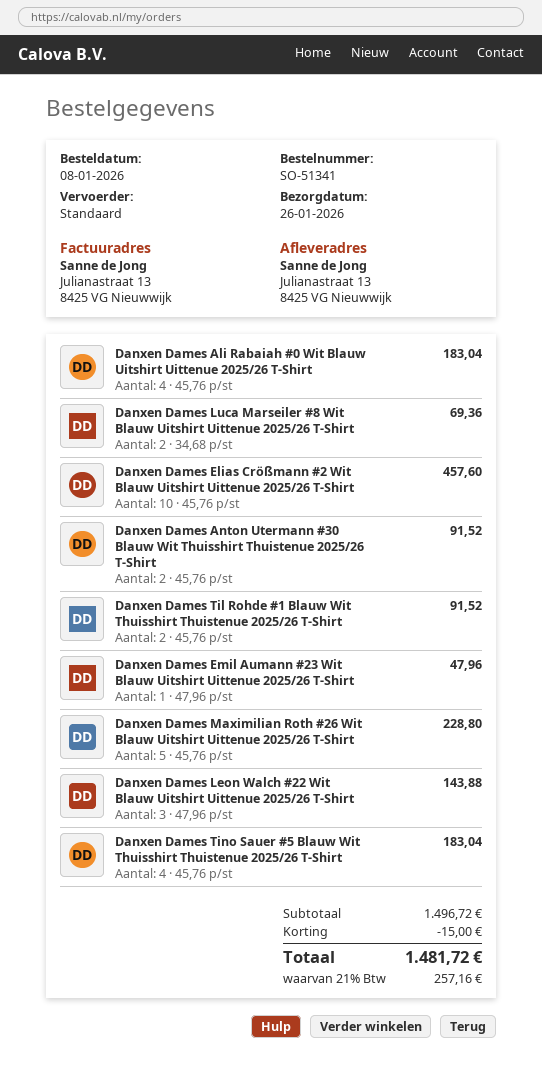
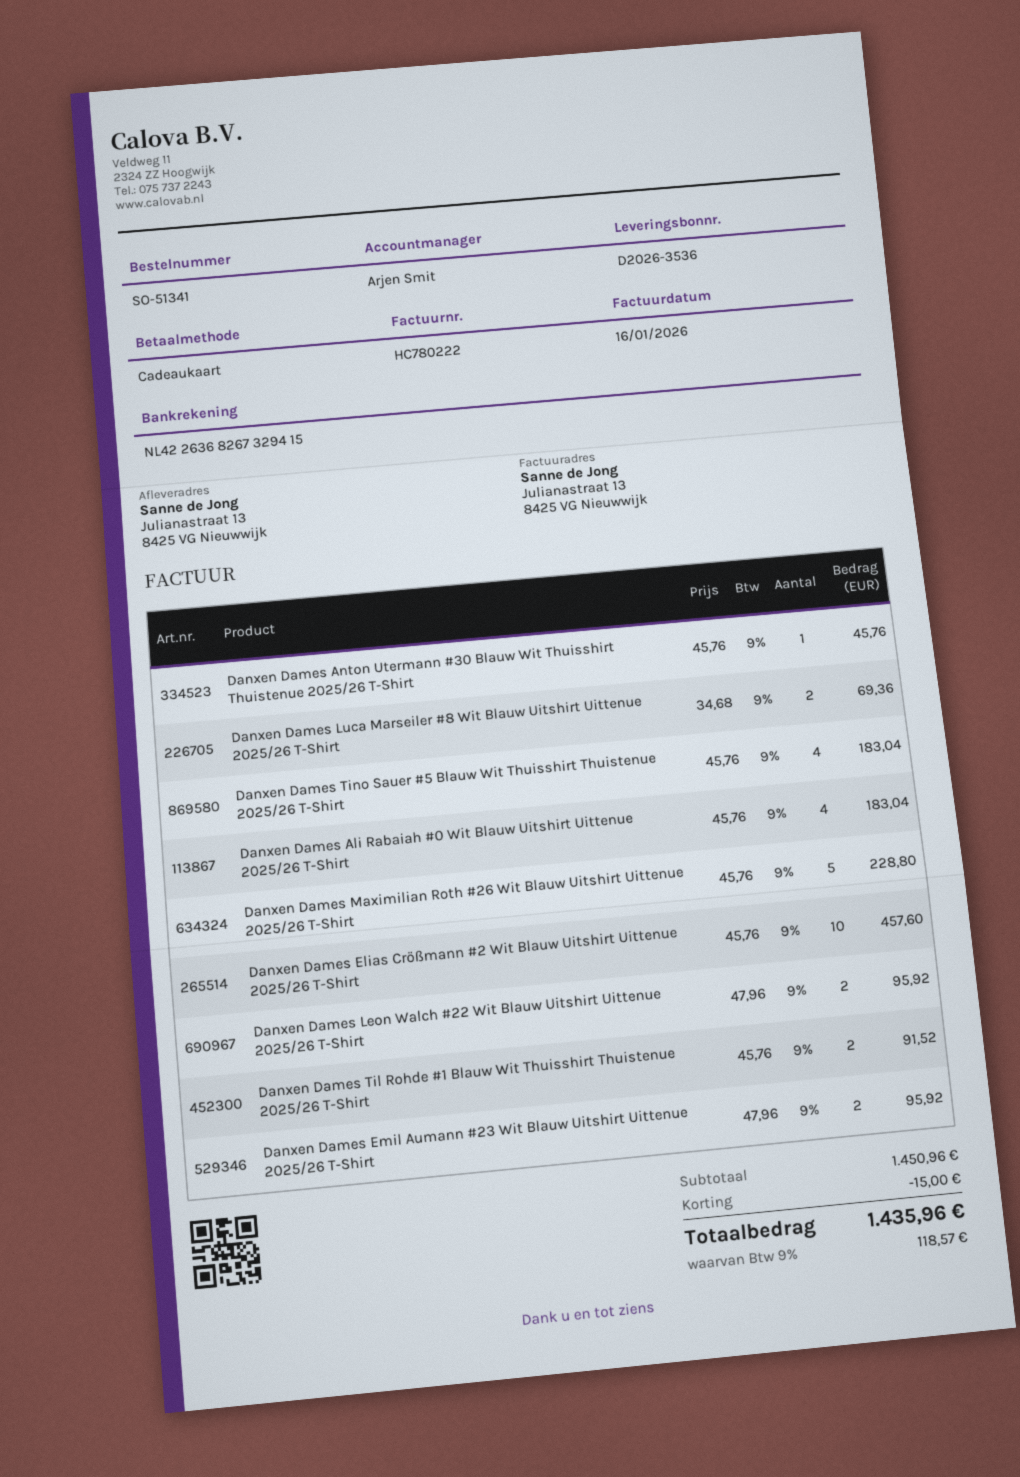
Danxen Dames Anton Utermann #30 Blauw Wit Thuisshirt Thuistenue 2025/26 T-Shirt: 2 x 45.76 = 91.52 -> 1 x 45.76 = 45.76
Danxen Dames Emil Aumann #23 Wit Blauw Uitshirt Uittenue 2025/26 T-Shirt: 1 x 47.96 = 47.96 -> 2 x 47.96 = 95.92
Danxen Dames Leon Walch #22 Wit Blauw Uitshirt Uittenue 2025/26 T-Shirt: 3 x 47.96 = 143.88 -> 2 x 47.96 = 95.92
subtotal: 1496.72 -> 1450.96
tax: 21% = 257.16 -> 9% = 118.57
total: 1481.72 -> 1435.96

